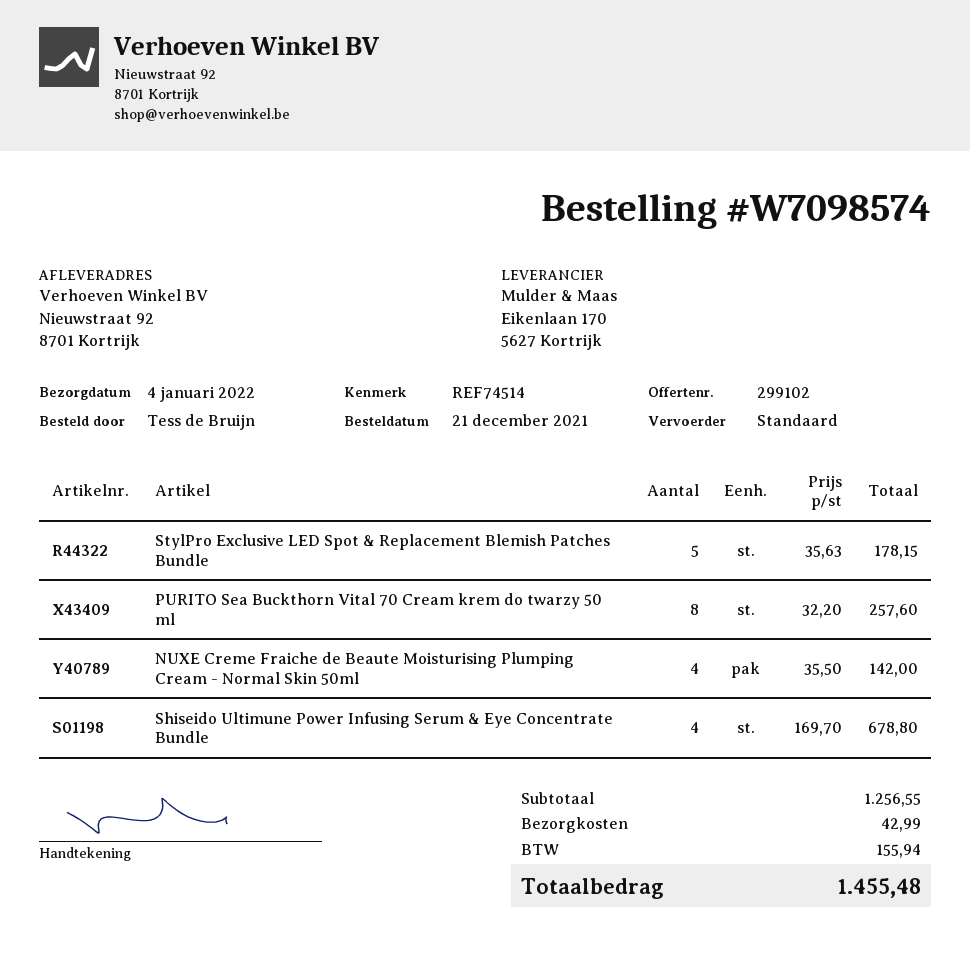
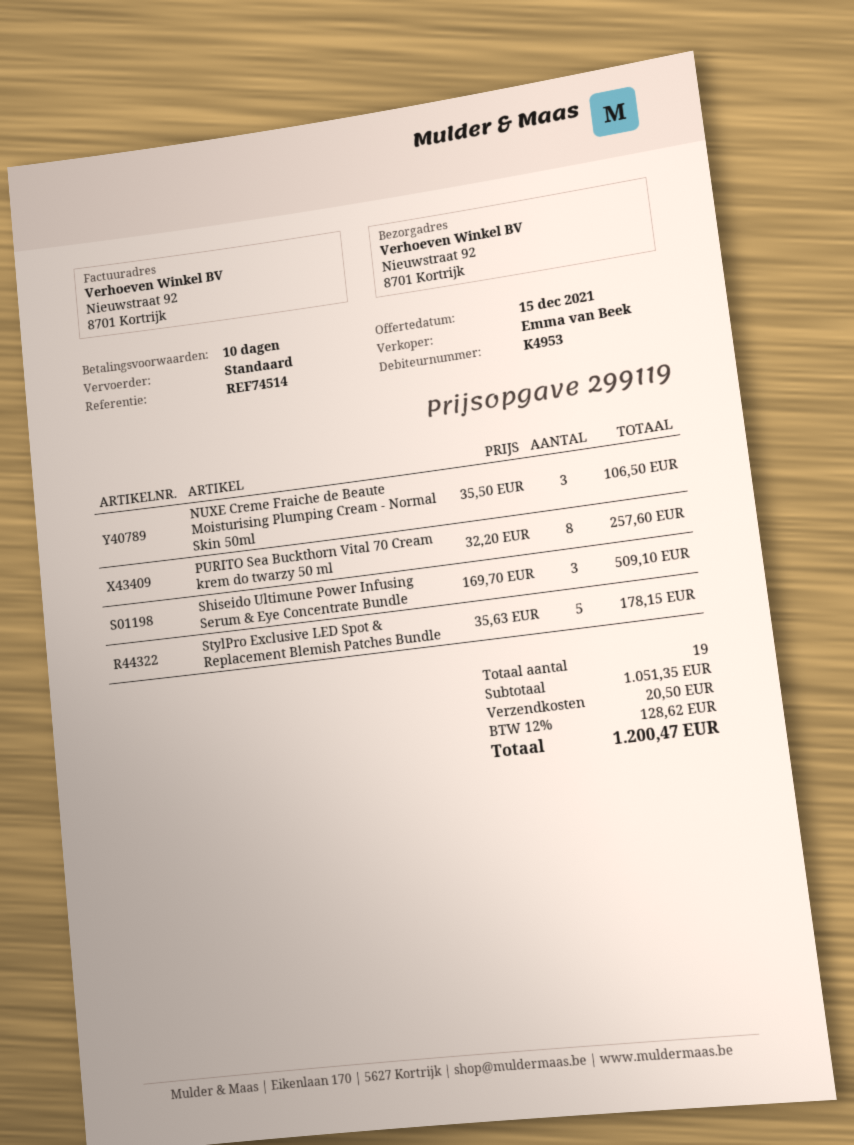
quote number: 299102 -> 299119
NUXE Creme Fraiche de Beaute Moisturising Plumping Cream - Normal Skin 50ml: 4 x 35.50 = 142.00 -> 3 x 35.50 = 106.50
Shiseido Ultimune Power Infusing Serum & Eye Concentrate Bundle: 4 x 169.70 = 678.80 -> 3 x 169.70 = 509.10
subtotal: 1256.55 -> 1051.35
shipping: 42.99 -> 20.50
tax: 155.94 -> 128.62
total: 1455.48 -> 1200.47

